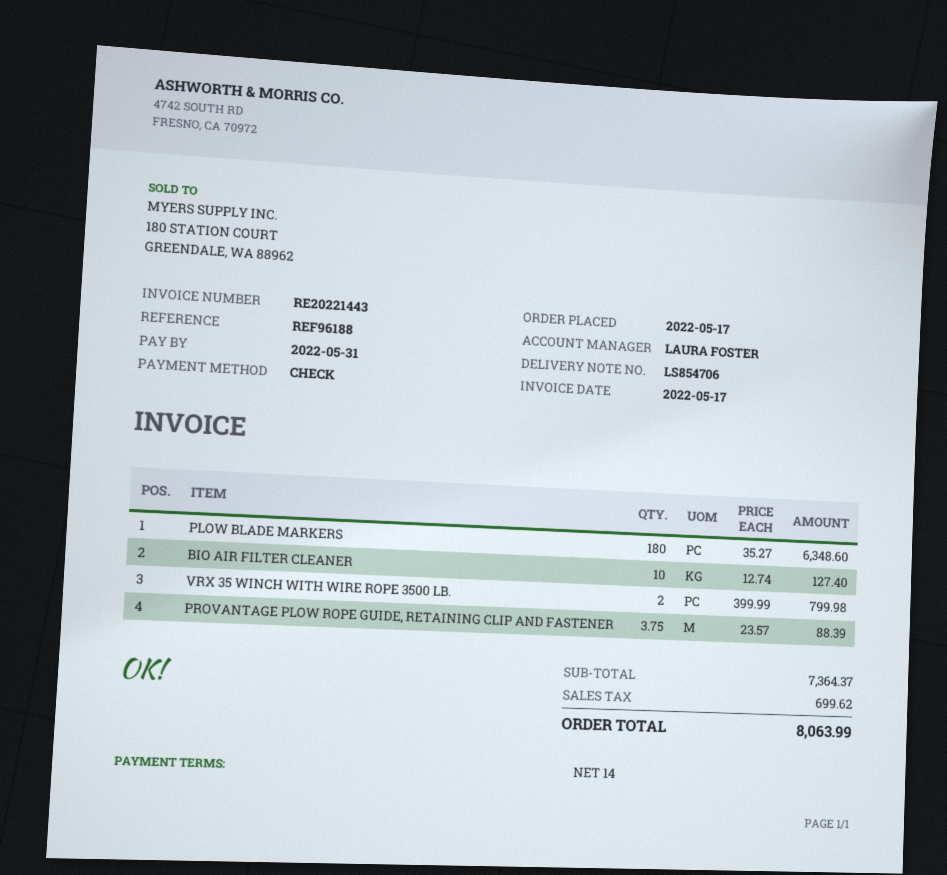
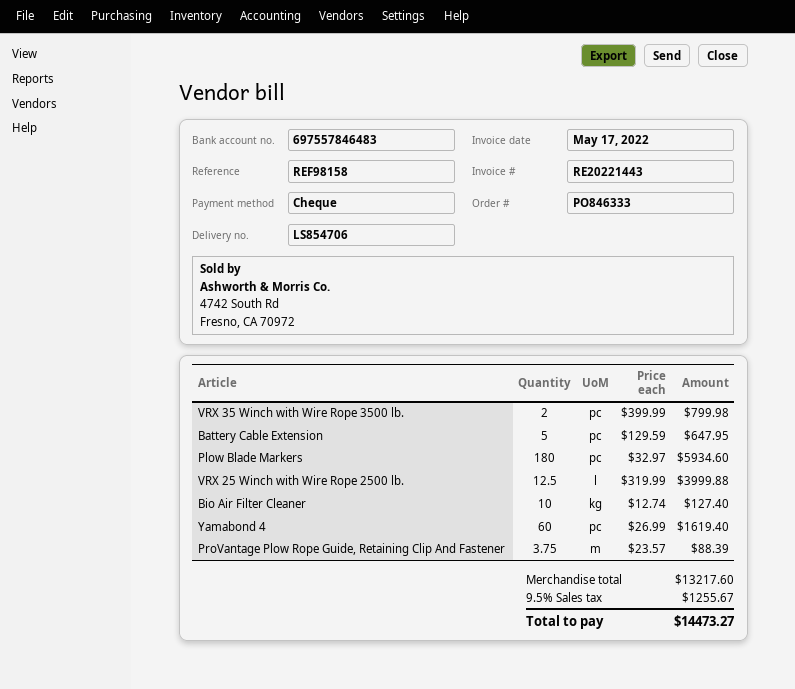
reference: REF96188 -> REF98158
PLOW BLADE MARKERS: 180 x 35.27 = 6348.60 -> 180 x 32.97 = 5934.60
Battery Cable Extension: none -> 5 x 129.59 = 647.95
VRX 25 Winch with Wire Rope 2500 lb.: none -> 12.5 x 319.99 = 3999.88
Yamabond 4: none -> 60 x 26.99 = 1619.40
subtotal: 7364.37 -> 13217.60
tax: 699.62 -> 1255.67
total: 8063.99 -> 14473.27

